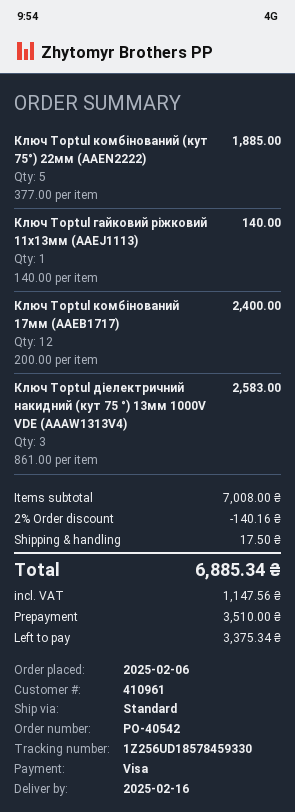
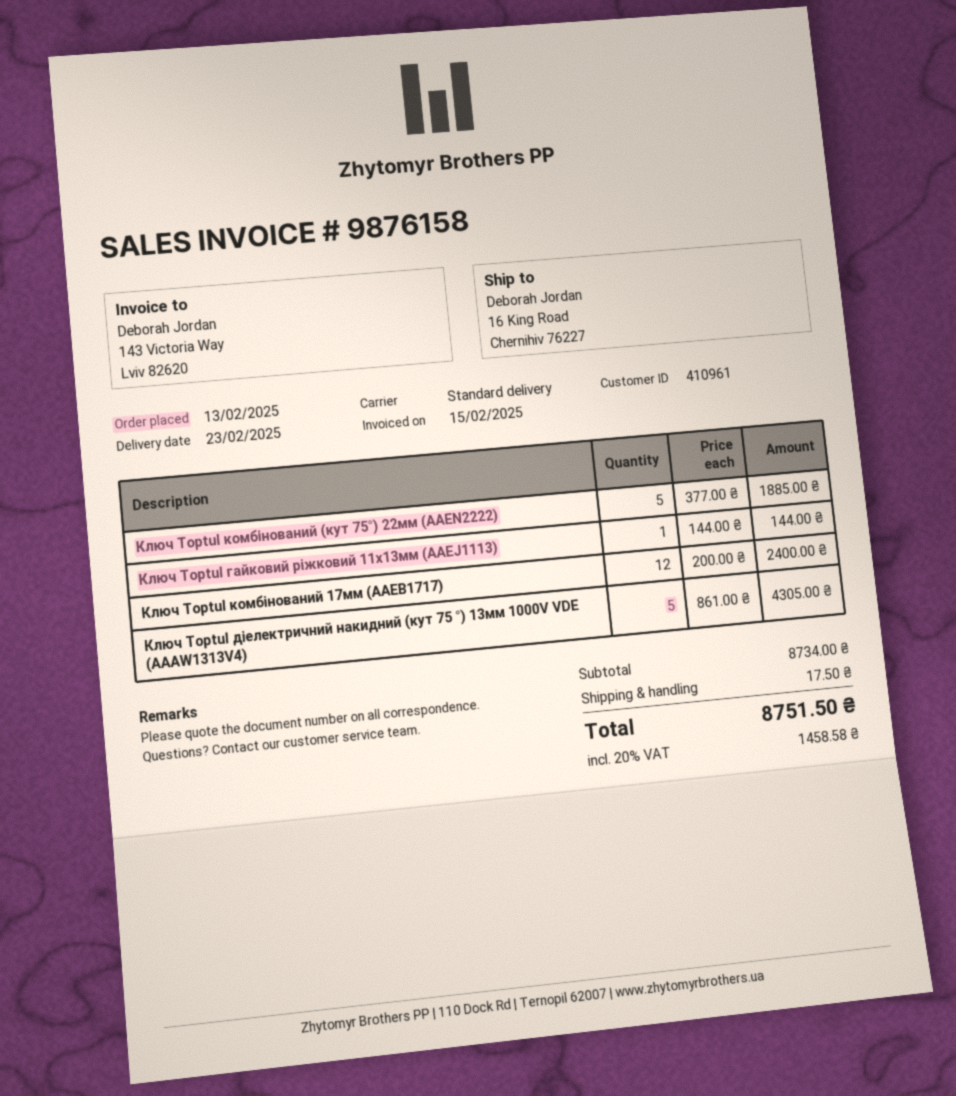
order date: 2025-02-06 -> 2025-02-13
delivery date: 2025-02-16 -> 2025-02-23
Ключ Toptul гайковий ріжковий 11x13мм (AAEJ1113): 1 x 140.00 = 140.00 -> 1 x 144.00 = 144.00
Ключ Toptul діелектричний накидний (кут 75 °) 13мм 1000V VDE (AAAW1313V4): 3 x 861.00 = 2583.00 -> 5 x 861.00 = 4305.00
subtotal: 7008.00 -> 8734.00
discount: 2% = 140.16 -> none
tax: 1147.56 -> 1458.58
total: 6885.34 -> 8751.50

